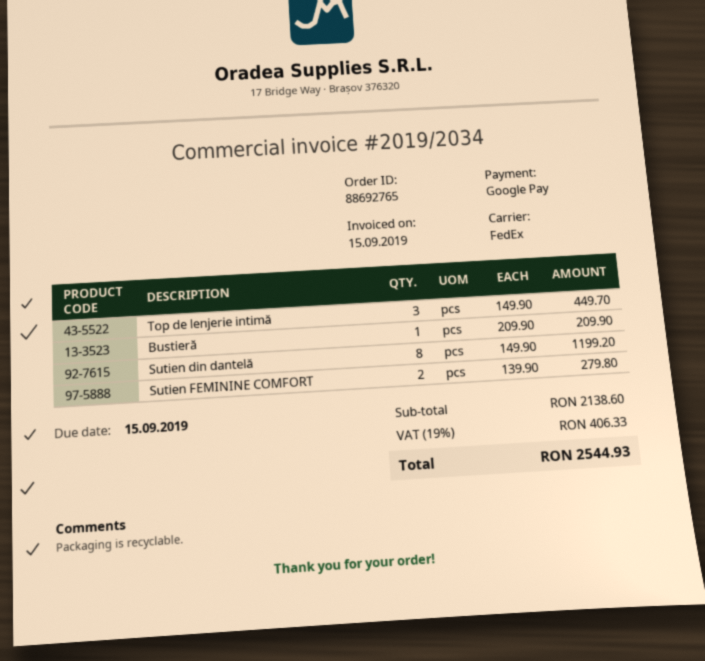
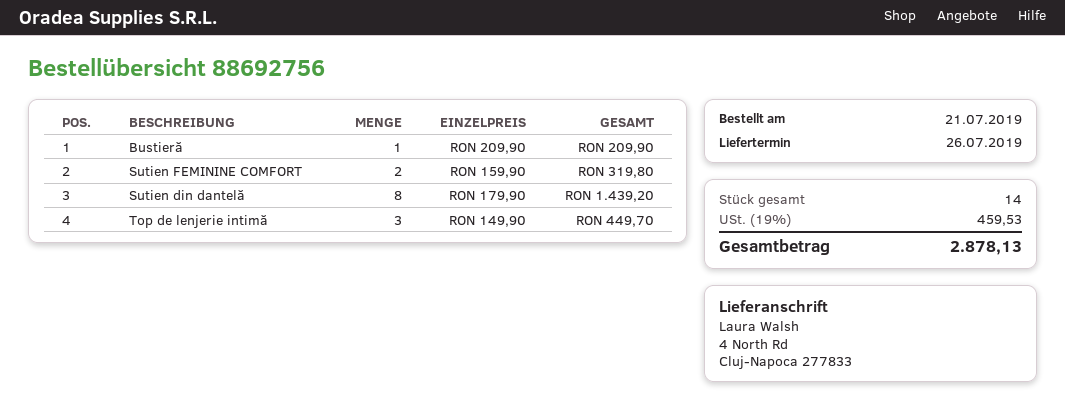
order number: 88692765 -> 88692756
Sutien din dantelă: 8 x 149.90 = 1199.20 -> 8 x 179.90 = 1439.20
Sutien FEMININE COMFORT: 2 x 139.90 = 279.80 -> 2 x 159.90 = 319.80
tax: 19% = 406.33 -> 19% = 459.53
total: 2544.93 -> 2878.13

